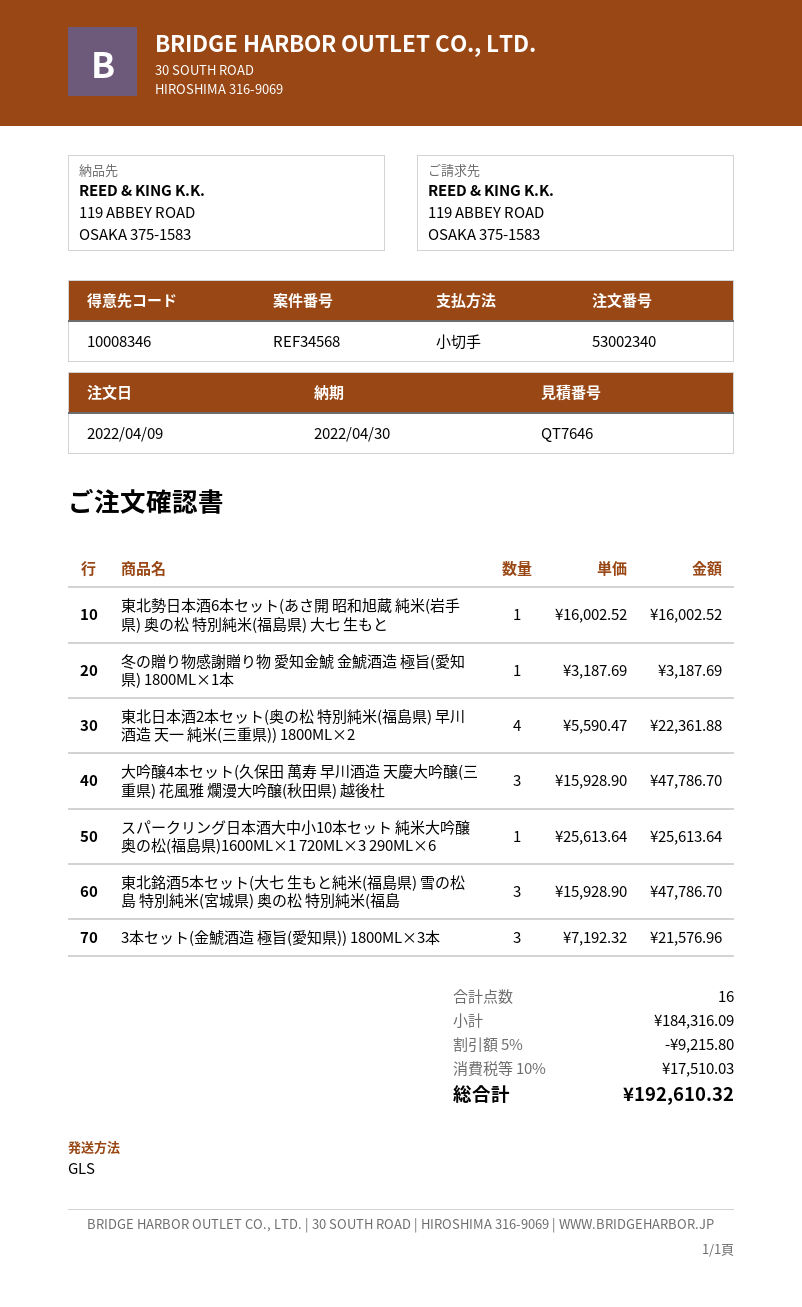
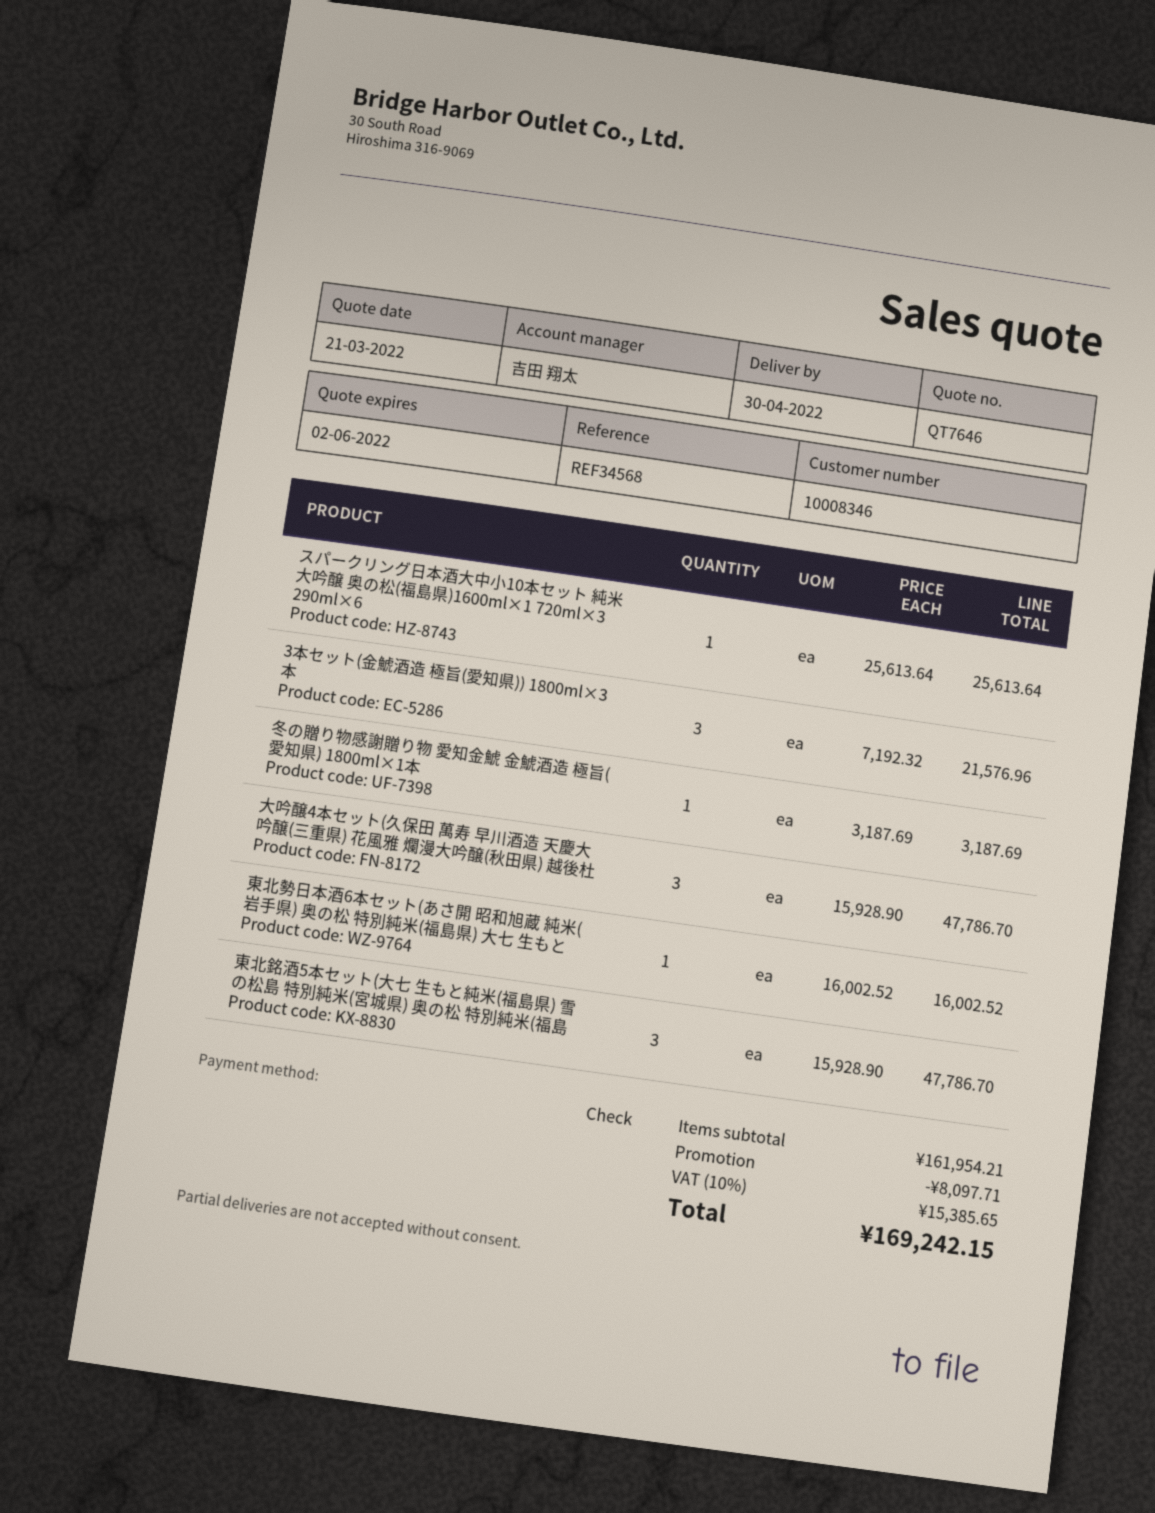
東北日本酒2本セット(奥の松 特別純米(福島県) 早川酒造 天一 純米(三重県)) 1800ML×2: 4 x 5590.47 = 22361.88 -> none
subtotal: 184316.09 -> 161954.21
discount: 9215.80 -> 8097.71
tax: 10% = 17510.03 -> 10% = 15385.65
total: 192610.32 -> 169242.15

